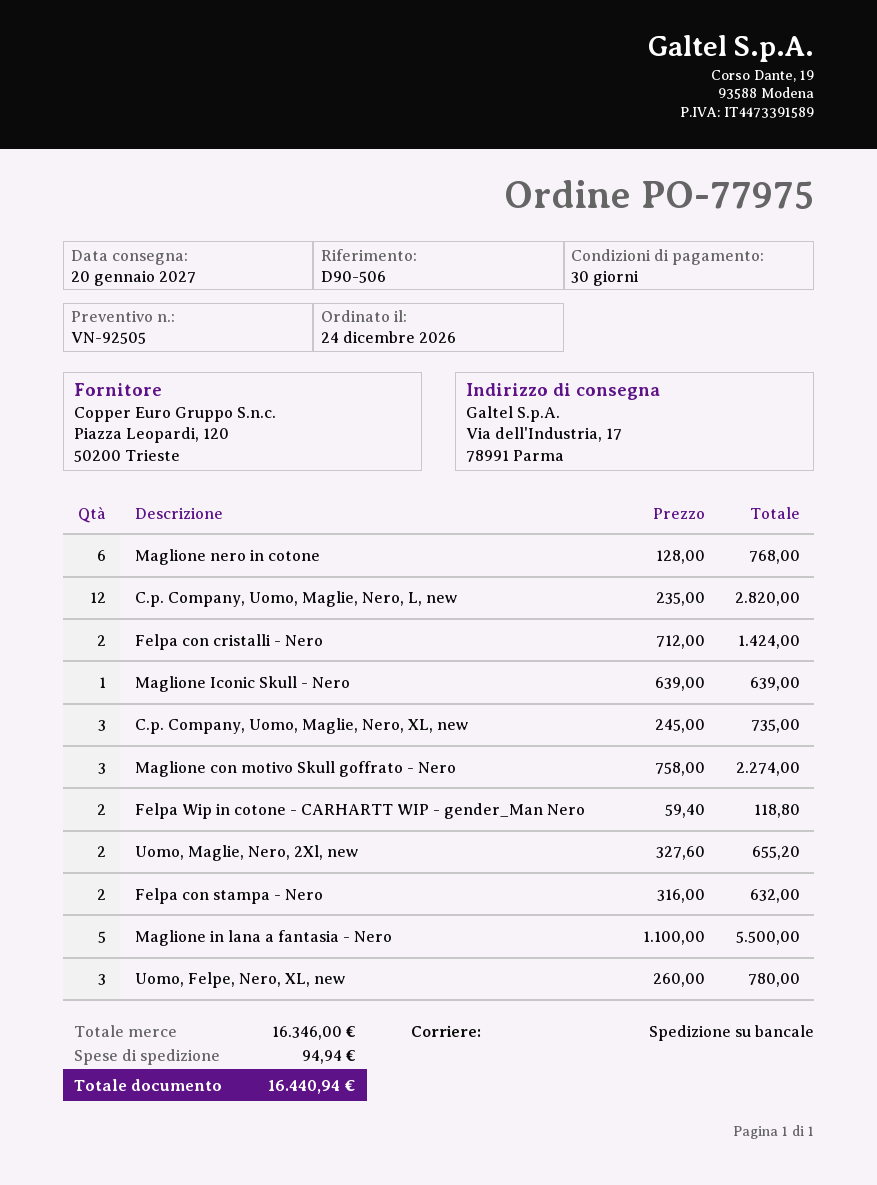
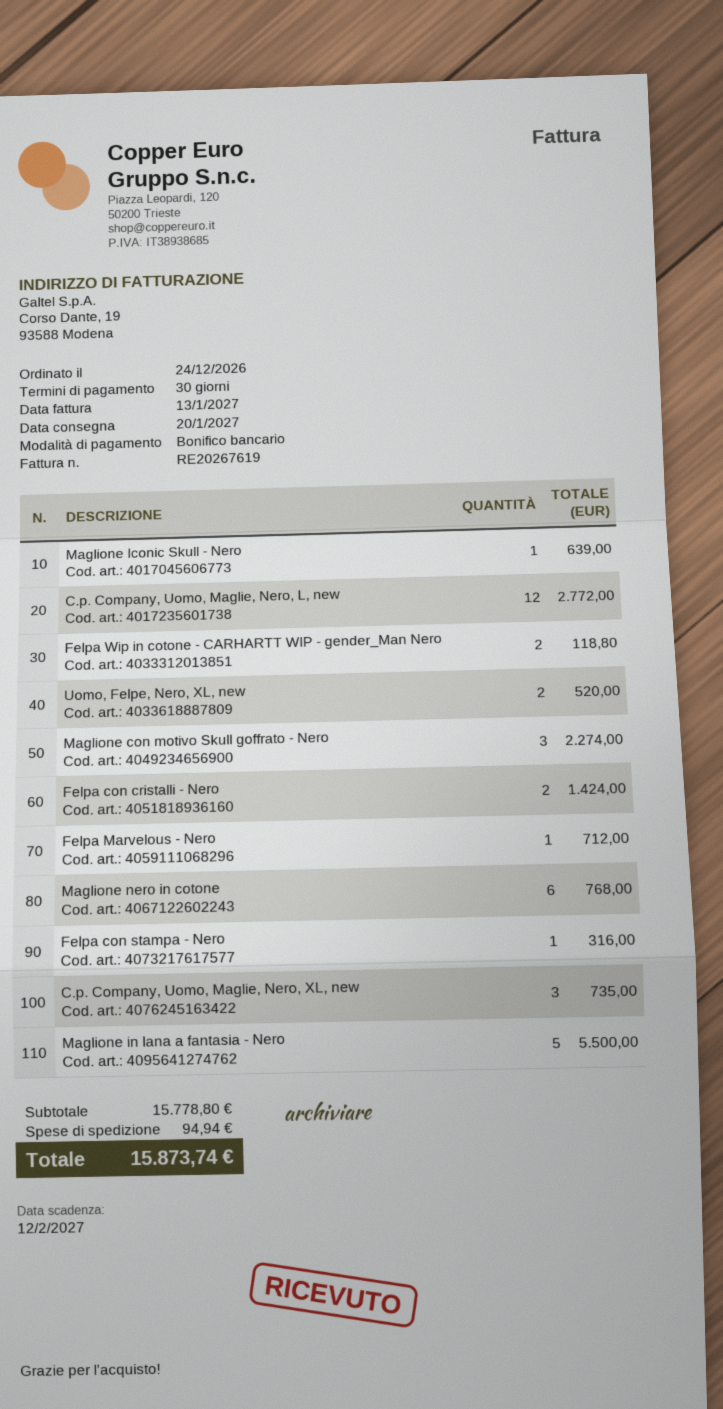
C.p. Company, Uomo, Maglie, Nero, L, new: 12 for 2820.00 -> 12 for 2772.00
Uomo, Maglie, Nero, 2Xl, new: 2 for 655.20 -> none
Felpa con stampa - Nero: 2 for 632.00 -> 1 for 316.00
Uomo, Felpe, Nero, XL, new: 3 for 780.00 -> 2 for 520.00
Felpa Marvelous - Nero: none -> 1 for 712.00
subtotal: 16346.00 -> 15778.80
total: 16440.94 -> 15873.74

